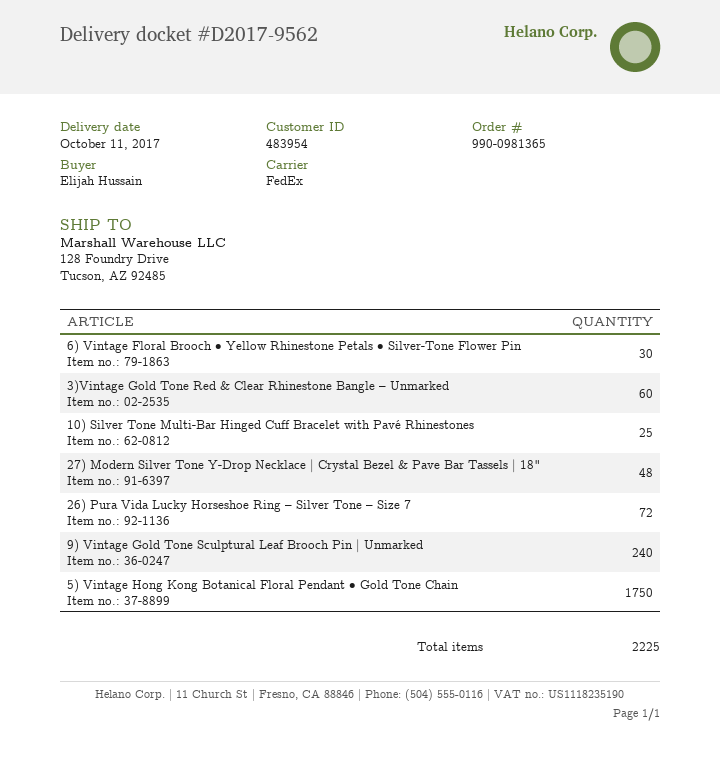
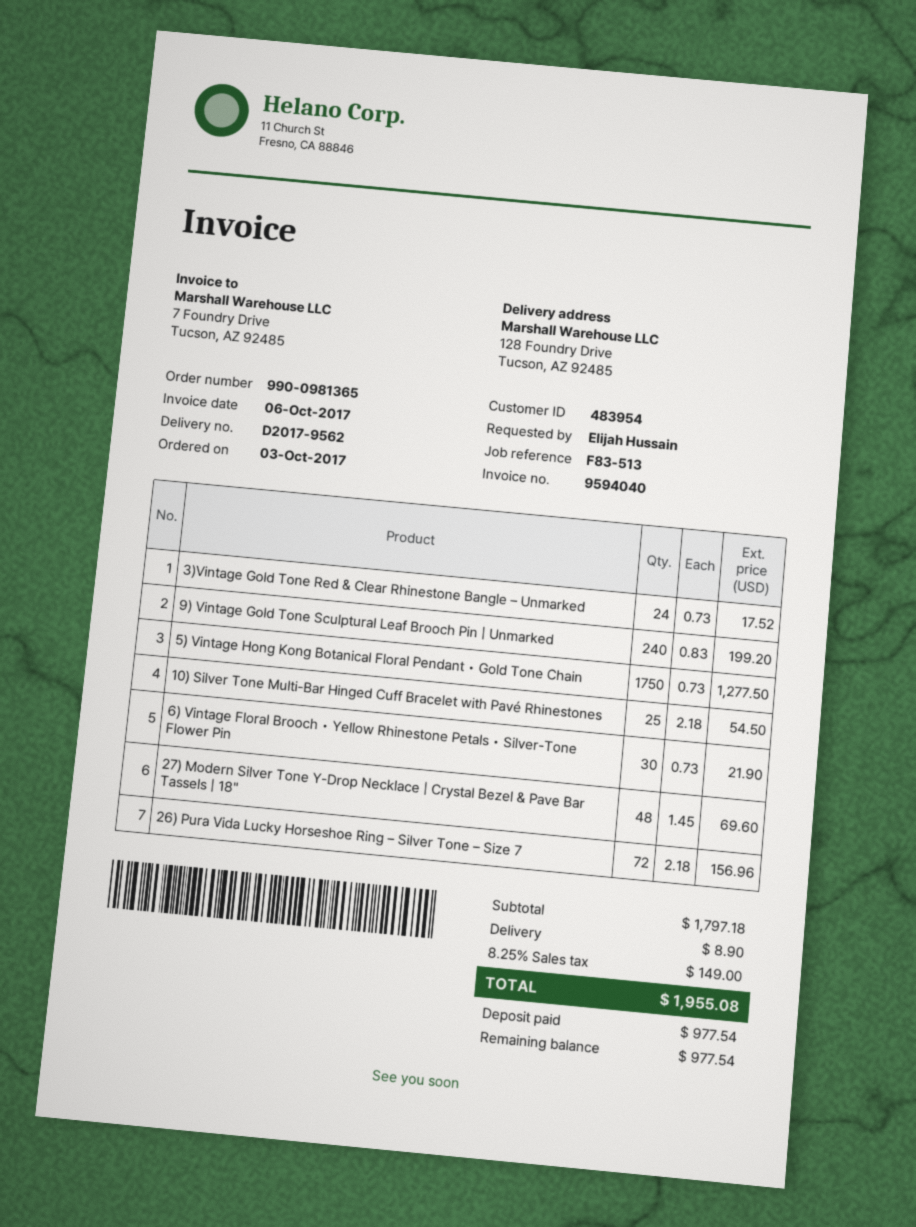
3)Vintage Gold Tone Red & Clear Rhinestone Bangle – Unmarked: 60 -> 24

